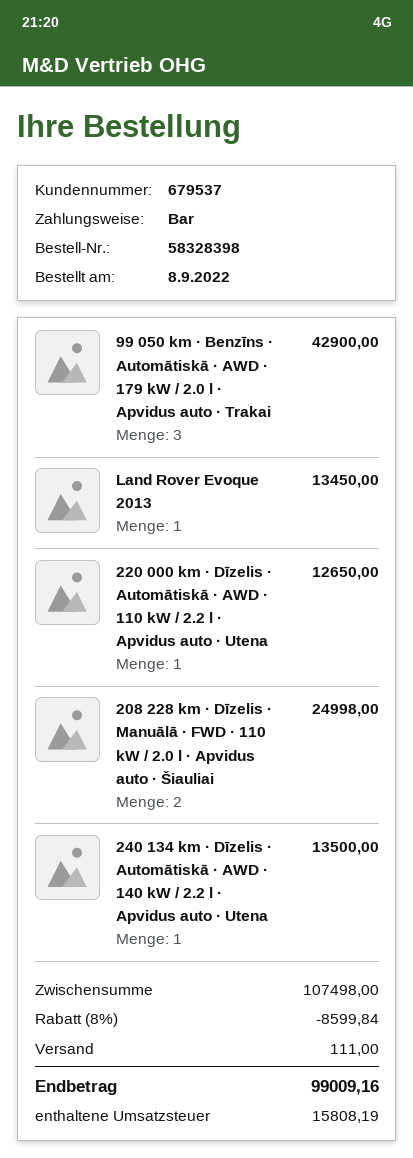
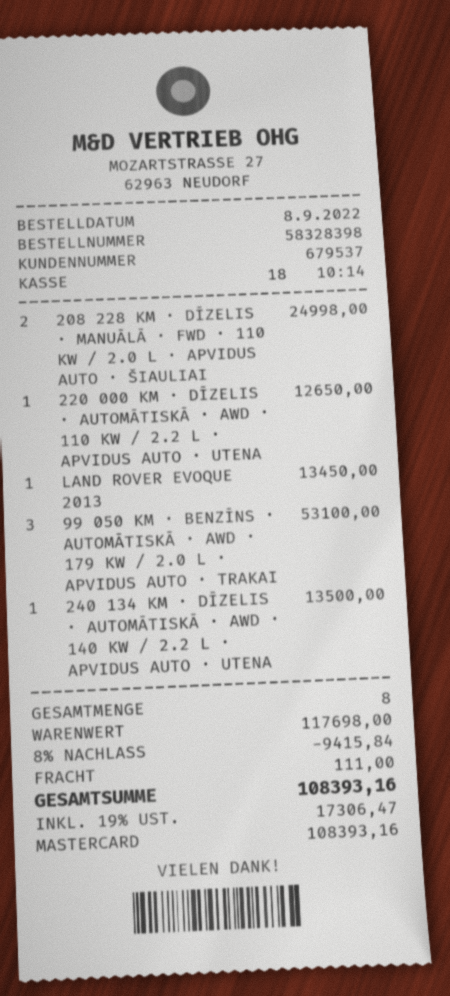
payment method: cash -> Mastercard
99 050 km · Benzīns · Automātiskā · AWD · 179 kW / 2.0 l · Apvidus auto · Trakai: 3 for 42900.00 -> 3 for 53100.00
subtotal: 107498.00 -> 117698.00
discount: 8% = 8599.84 -> 8% = 9415.84
tax: 15808.19 -> 17306.47
total: 99009.16 -> 108393.16

